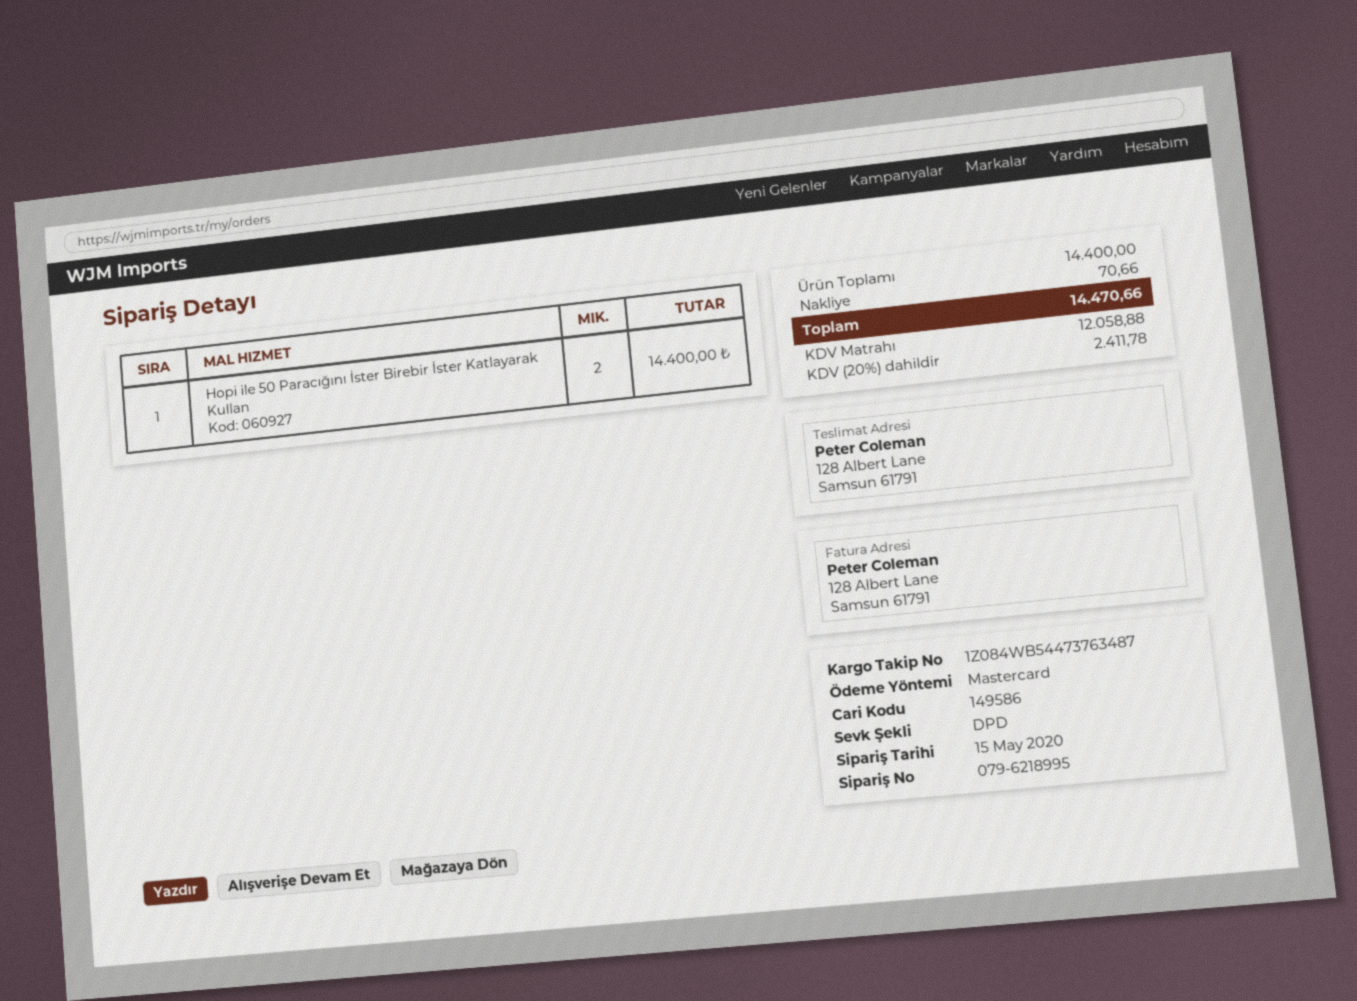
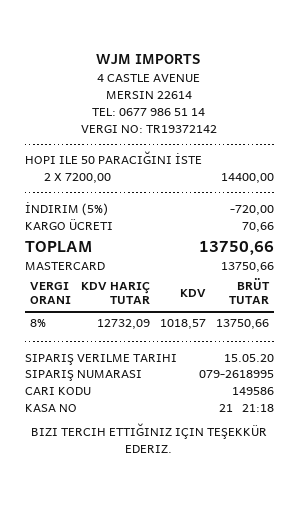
order number: 079-6218995 -> 079-2618995
discount: none -> 5% = 720.00
net: 12058.88 -> 12732.09
tax: 20% = 2411.78 -> 8% = 1018.57
total: 14470.66 -> 13750.66

